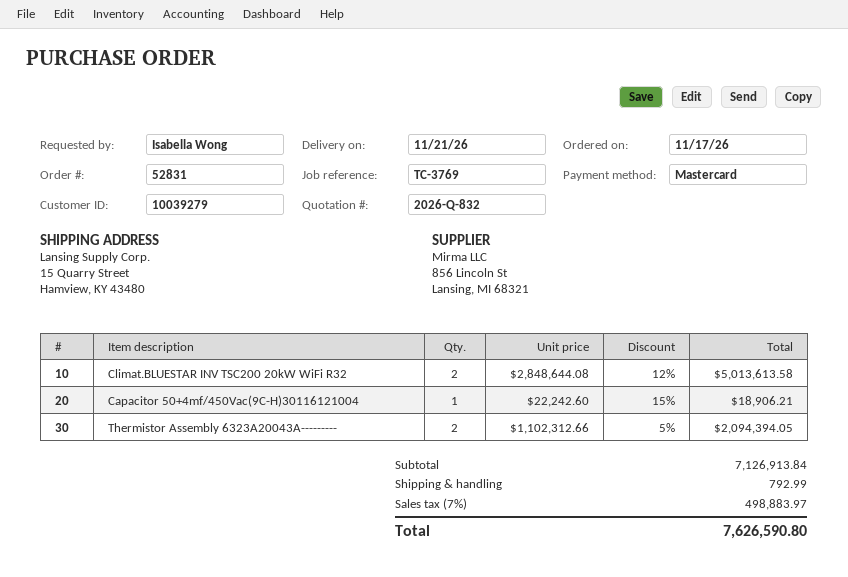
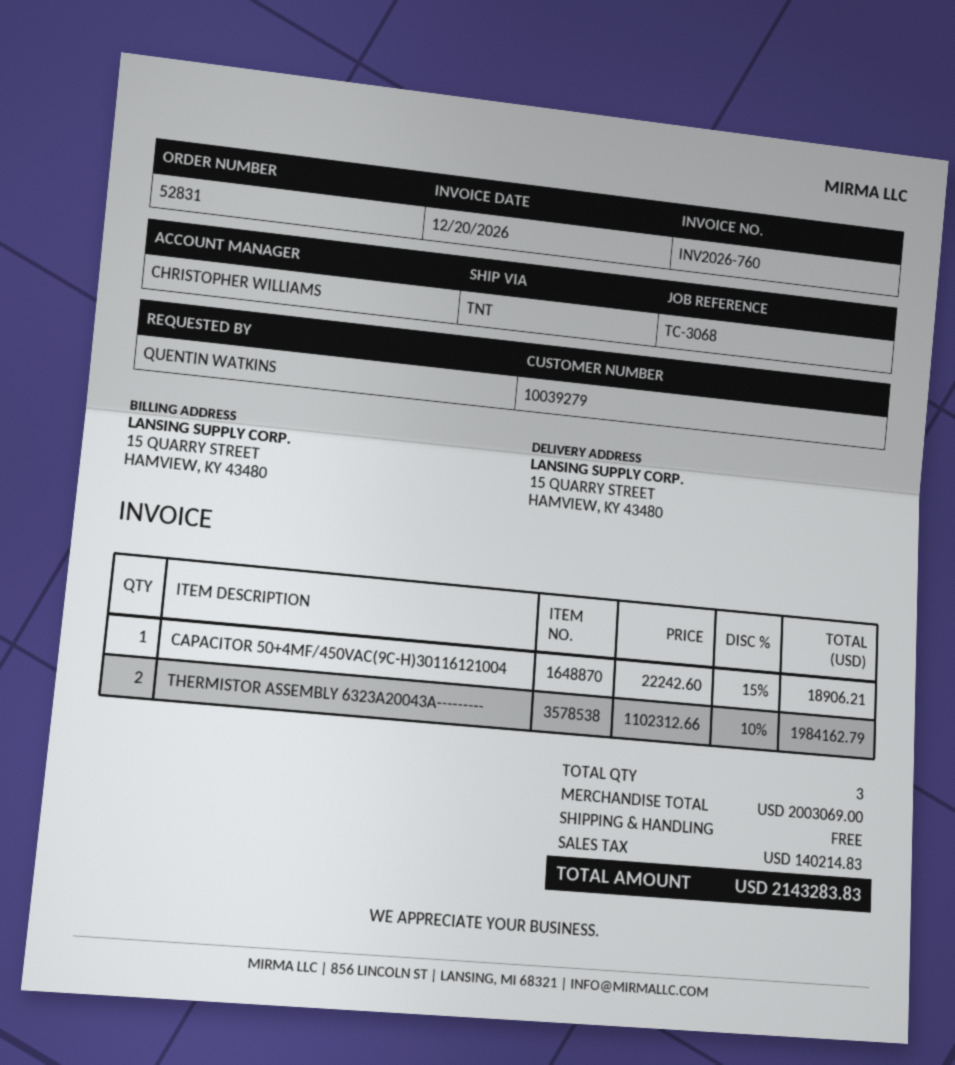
reference: TC-3769 -> TC-3068
ordered by: Isabella Wong -> QUENTIN WATKINS
Climat.BLUESTAR INV TSC200 20kW WiFi R32: 2 x 2848644.08 - 12% = 5013613.58 -> none
Thermistor Assembly 6323A20043A---------: 2 x 1102312.66 - 5% = 2094394.05 -> 2 x 1102312.66 - 10% = 1984162.79
subtotal: 7126913.84 -> 2003069.00
shipping: 792.99 -> 0.00
tax: 498883.97 -> 140214.83
total: 7626590.80 -> 2143283.83

